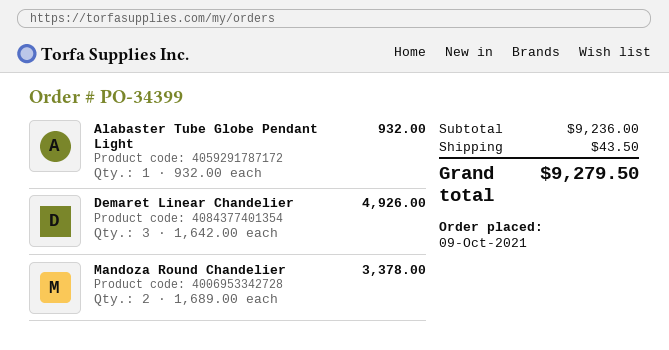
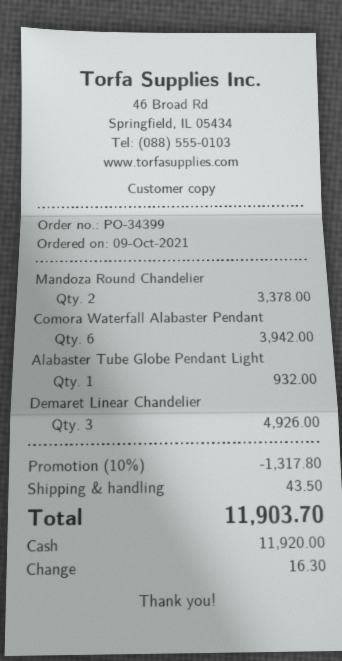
Comora Waterfall Alabaster Pendant: none -> 6 for 3942.00
discount: none -> 10% = 1317.80
total: 9279.50 -> 11903.70

